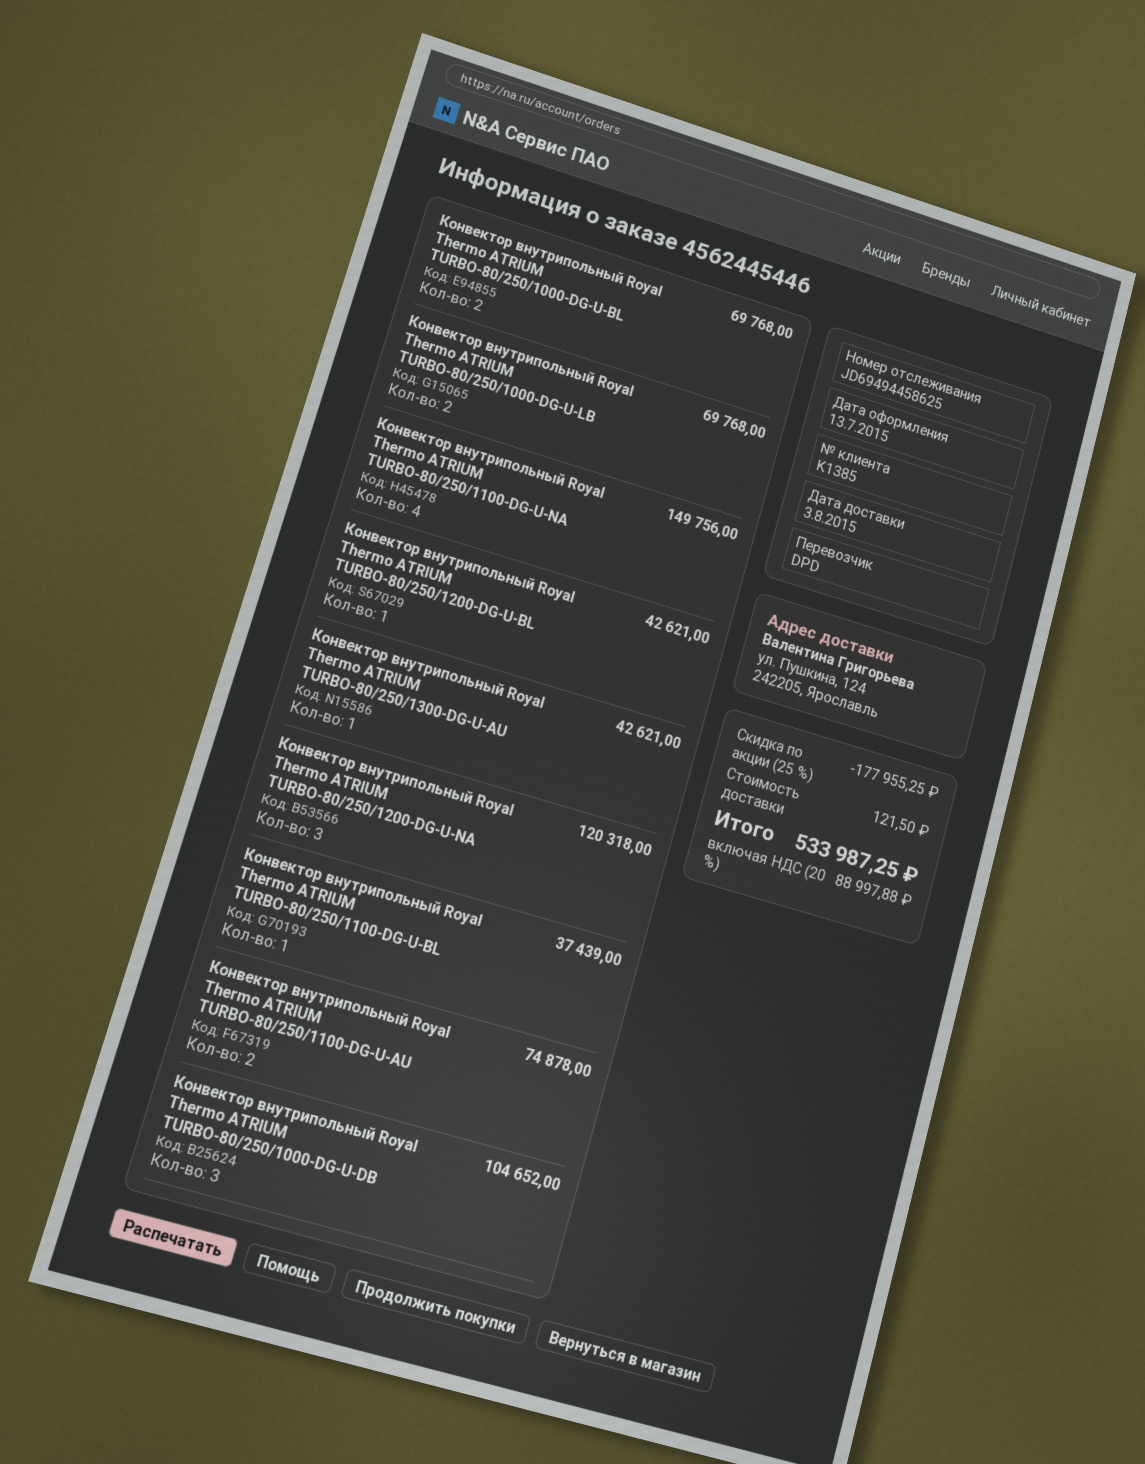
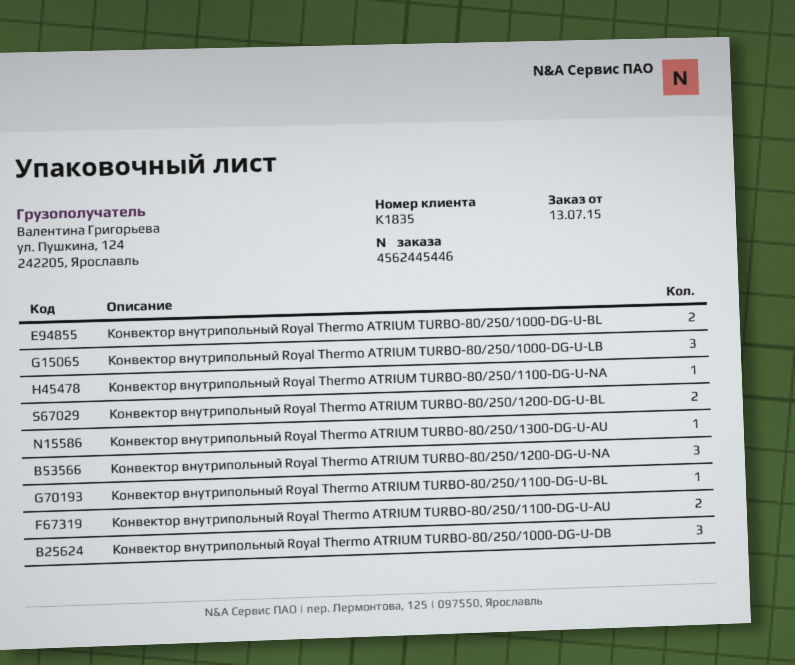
customer number: K1385 -> K1835
Конвектор внутрипольный Royal Thermo ATRIUM TURBO-80/250/1000-DG-U-LB: 2 -> 3
Конвектор внутрипольный Royal Thermo ATRIUM TURBO-80/250/1100-DG-U-NA: 4 -> 1
Конвектор внутрипольный Royal Thermo ATRIUM TURBO-80/250/1200-DG-U-BL: 1 -> 2

